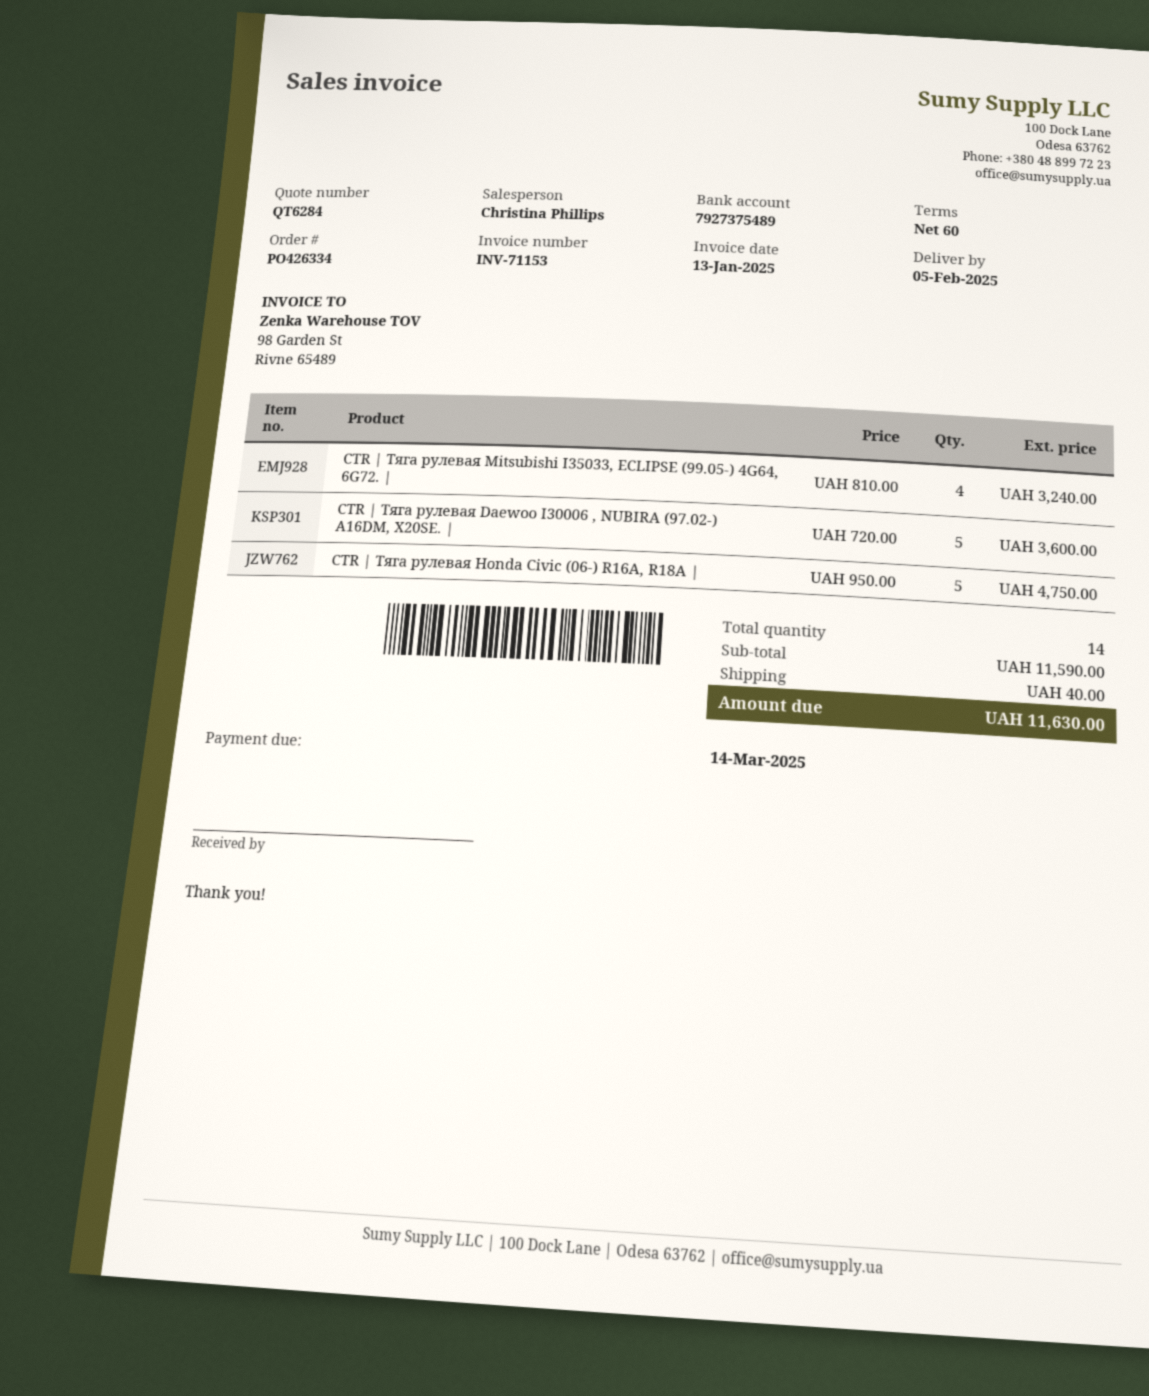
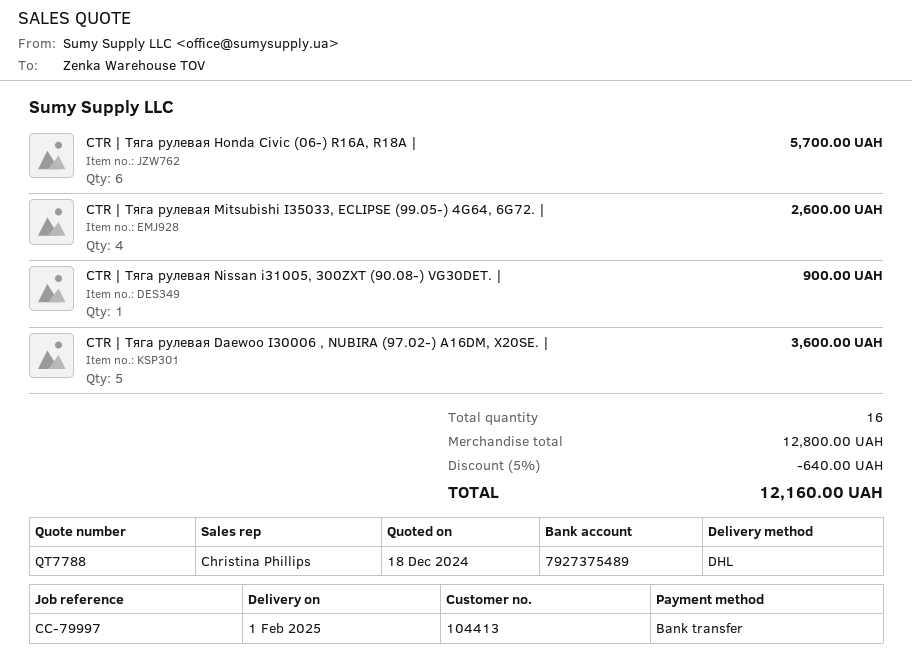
quote number: QT6284 -> QT7788
delivery date: 2025-02-05 -> 2025-02-01
CTR | Тяга рулевая Mitsubishi I35033, ECLIPSE (99.05-) 4G64, 6G72. |: 4 for 3240.00 -> 4 for 2600.00
CTR | Тяга рулевая Honda Civic (06-) R16A, R18A |: 5 for 4750.00 -> 6 for 5700.00
CTR | Тяга рулевая Nissan i31005, 300ZXT (90.08-) VG30DET. |: none -> 1 for 900.00
total quantity: 14 -> 16
subtotal: 11590.00 -> 12800.00
discount: none -> 5% = 640.00
shipping: 40.00 -> none
total: 11630.00 -> 12160.00

